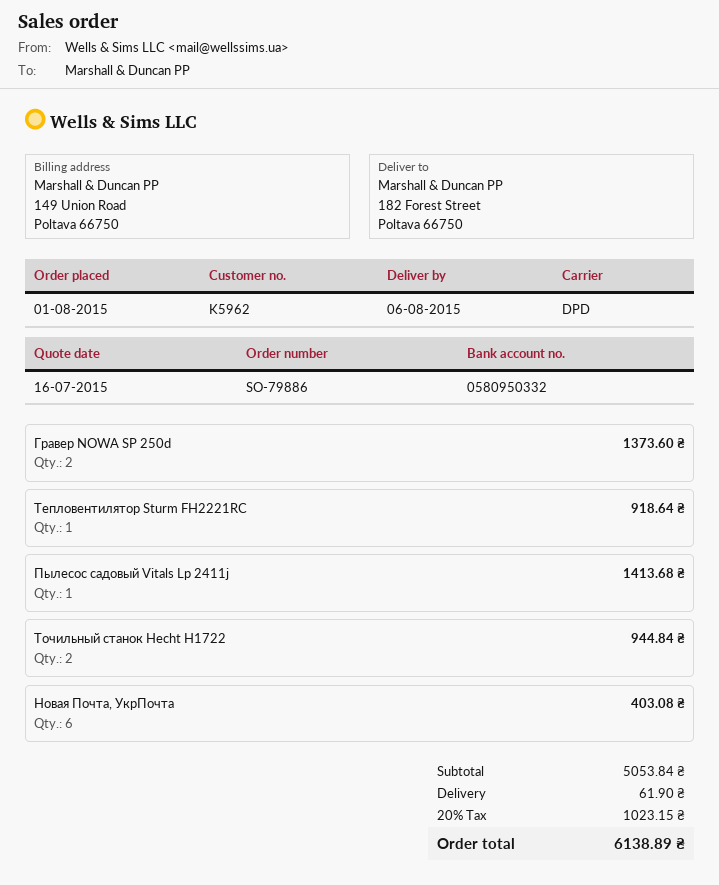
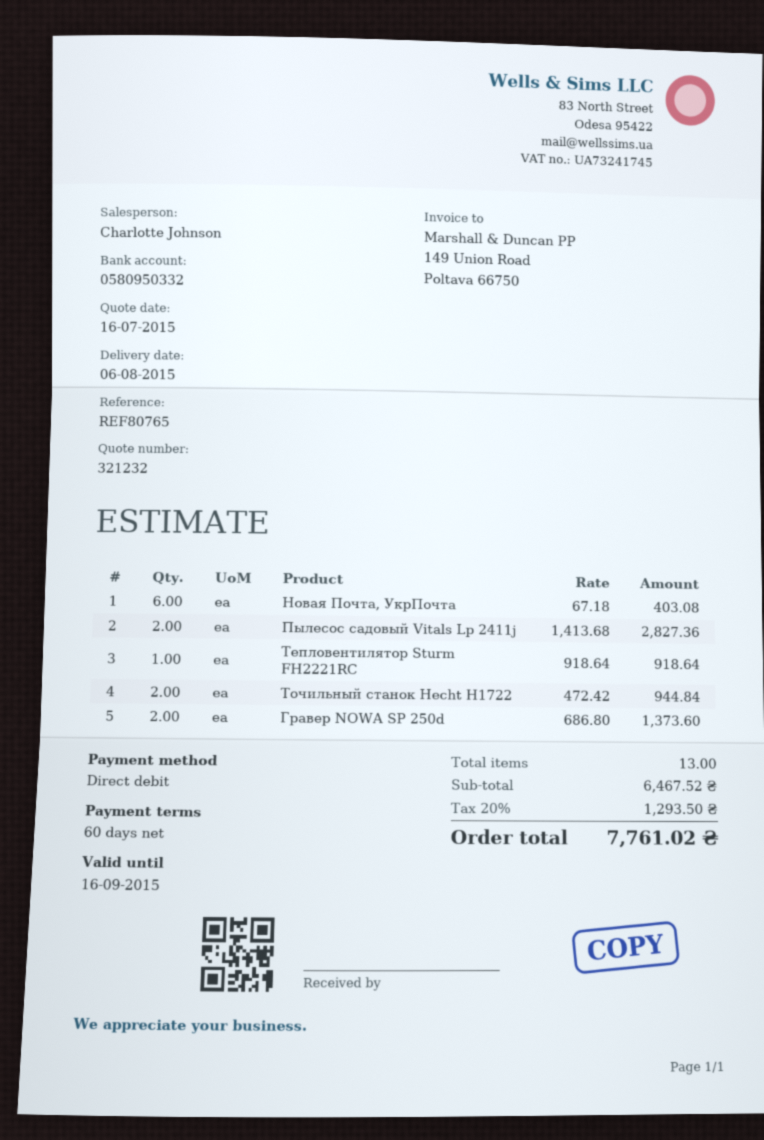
Пылесос садовый Vitals Lp 2411j: 1 for 1413.68 -> 2 for 2827.36
subtotal: 5053.84 -> 6467.52
shipping: 61.90 -> none
tax: 20% = 1023.15 -> 20% = 1293.50
total: 6138.89 -> 7761.02

